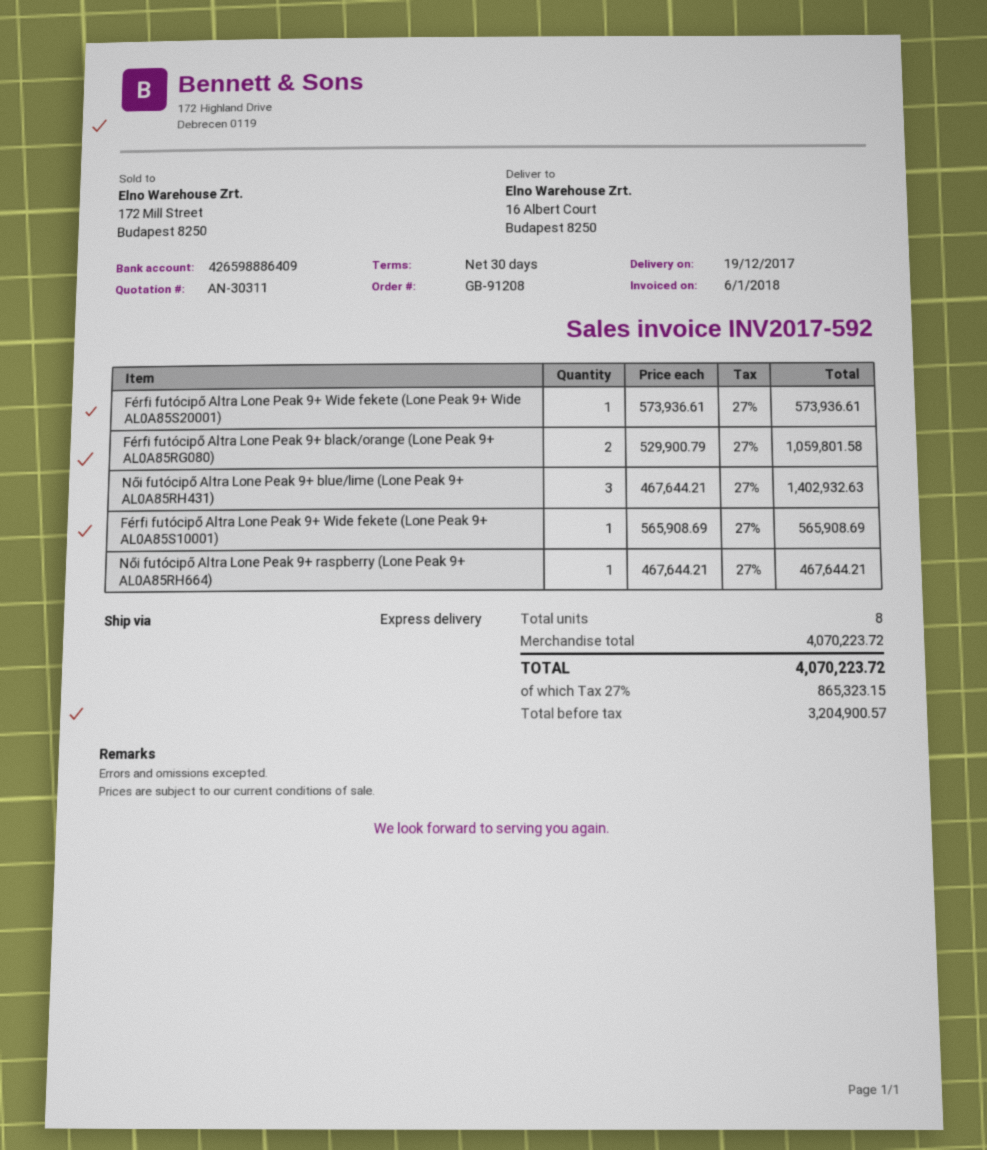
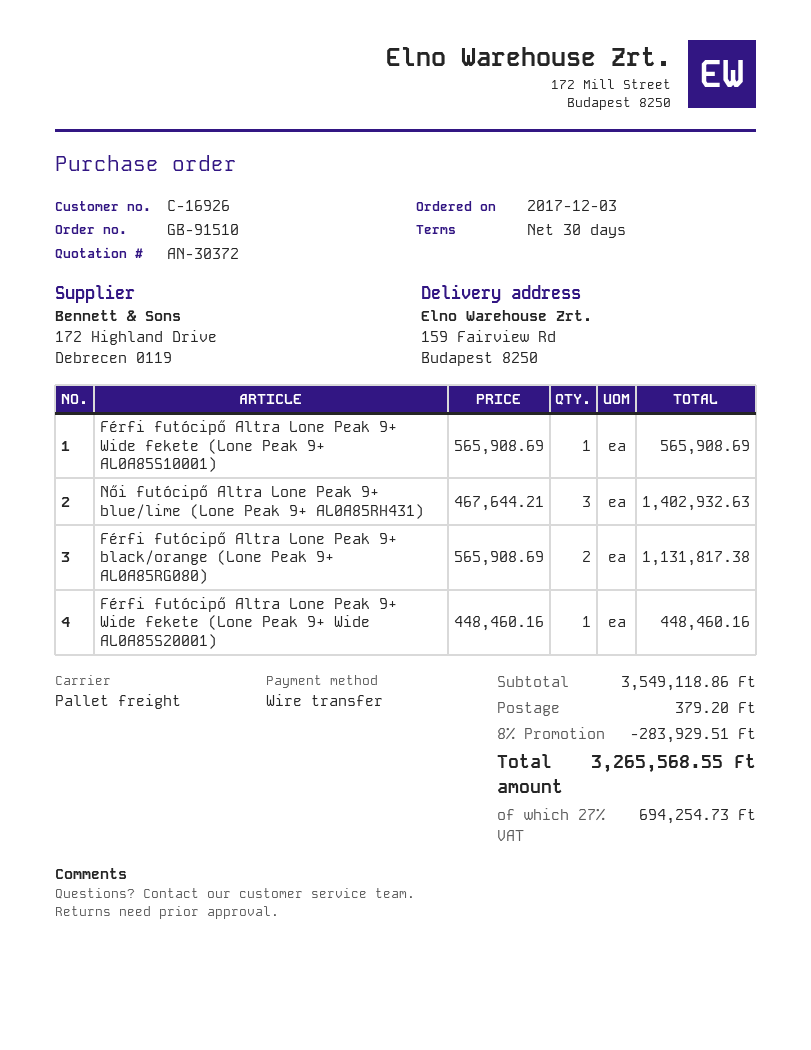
quote number: AN-30311 -> AN-30372
order number: GB-91208 -> GB-91510
shipping method: express -> pallet freight
ship to: 16 Albert Court, Budapest 8250 -> 159 Fairview Rd, Budapest 8250
Férfi futócipő Altra Lone Peak 9+ Wide fekete (Lone Peak 9+ Wide AL0A85S20001): 1 x 573936.61 = 573936.61 -> 1 x 448460.16 = 448460.16
Férfi futócipő Altra Lone Peak 9+ black/orange (Lone Peak 9+ AL0A85RG080): 2 x 529900.79 = 1059801.58 -> 2 x 565908.69 = 1131817.38
Női futócipő Altra Lone Peak 9+ raspberry (Lone Peak 9+ AL0A85RH664): 1 x 467644.21 = 467644.21 -> none
subtotal: 4070223.72 -> 3549118.86
discount: none -> 8% = 283929.51
shipping: none -> 379.20
tax: 27% = 865323.15 -> 27% = 694254.73
total: 4070223.72 -> 3265568.55

